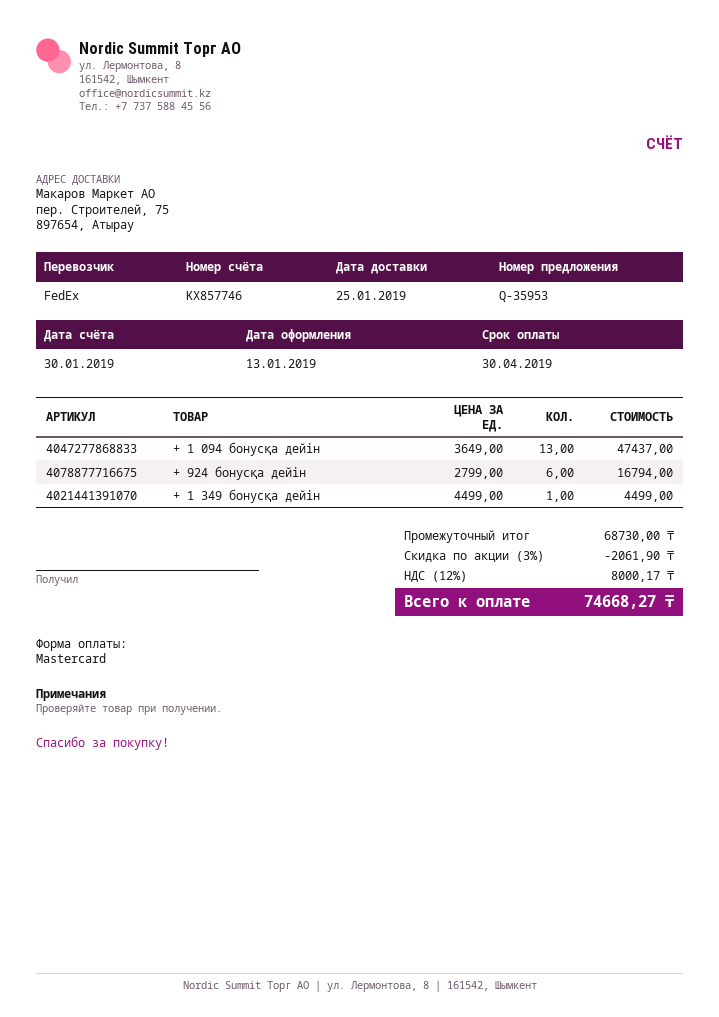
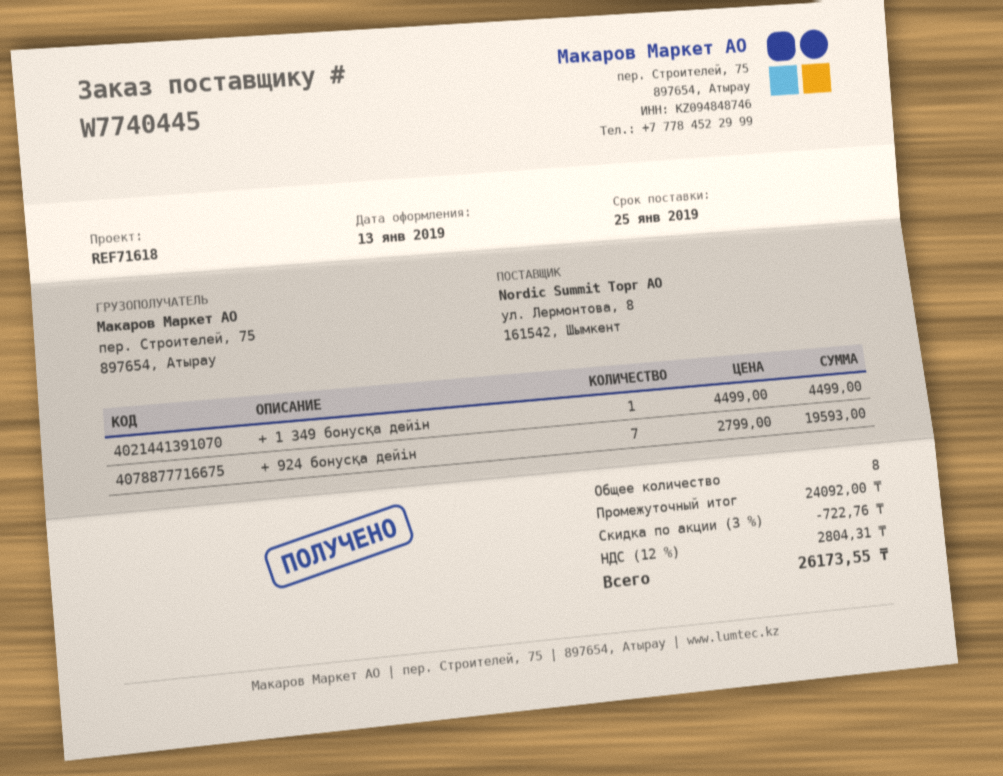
+ 1 094 бонусқа дейін: 13 x 3649.00 = 47437.00 -> none
+ 924 бонусқа дейін: 6 x 2799.00 = 16794.00 -> 7 x 2799.00 = 19593.00
subtotal: 68730.00 -> 24092.00
discount: 3% = 2061.90 -> 3% = 722.76
tax: 12% = 8000.17 -> 12% = 2804.31
total: 74668.27 -> 26173.55

